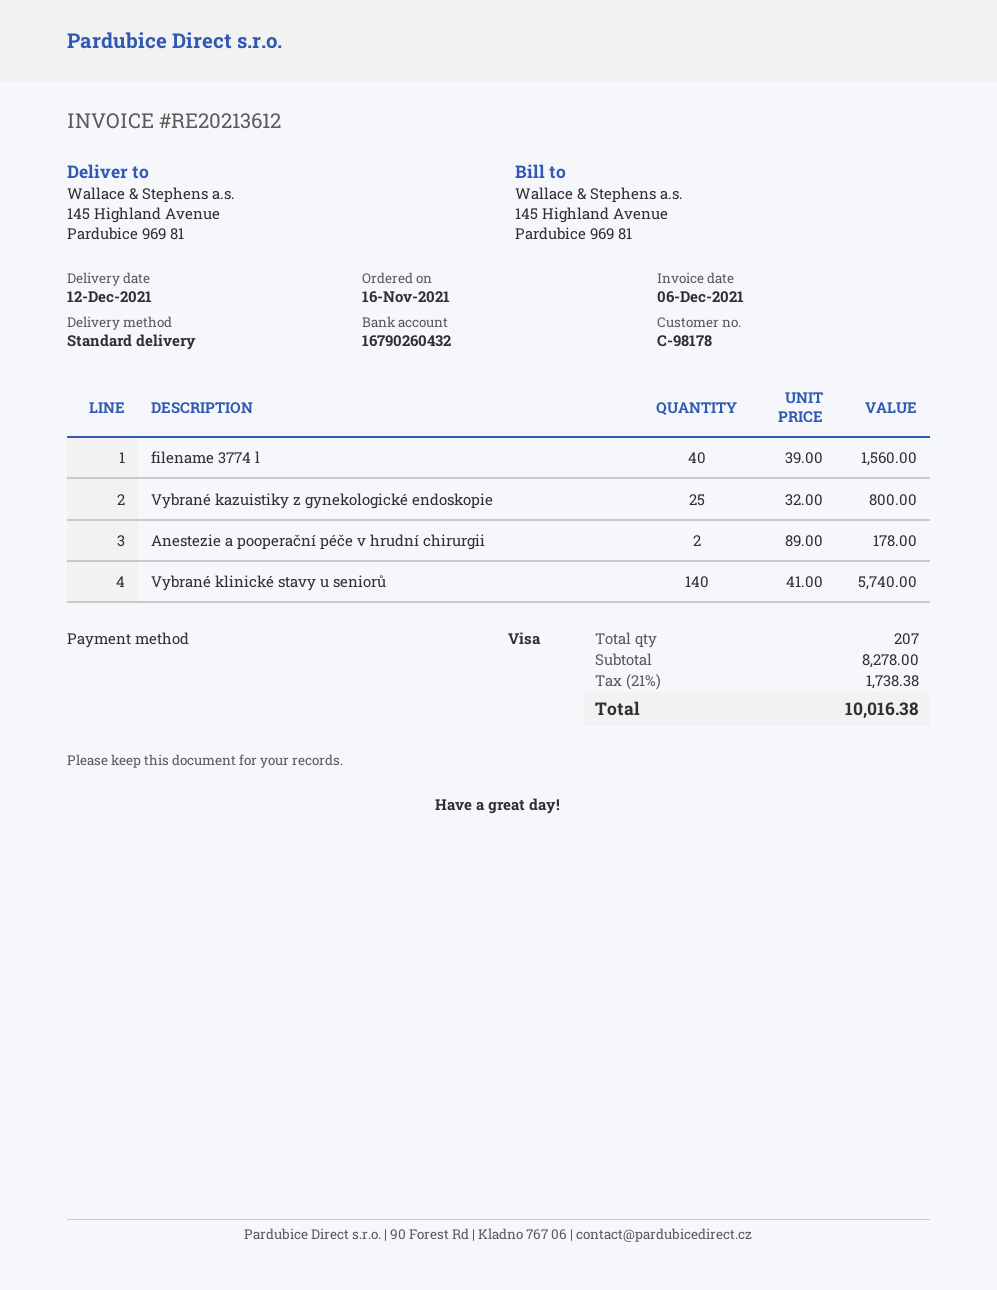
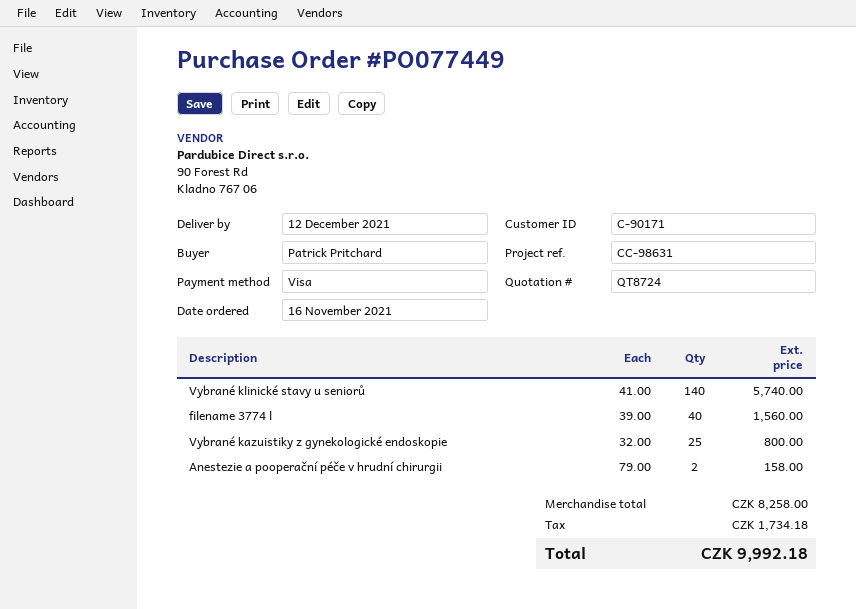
customer number: C-98178 -> C-90171
Anestezie a pooperační péče v hrudní chirurgii: 2 x 89.00 = 178.00 -> 2 x 79.00 = 158.00
subtotal: 8278.00 -> 8258.00
tax: 1738.38 -> 1734.18
total: 10016.38 -> 9992.18

